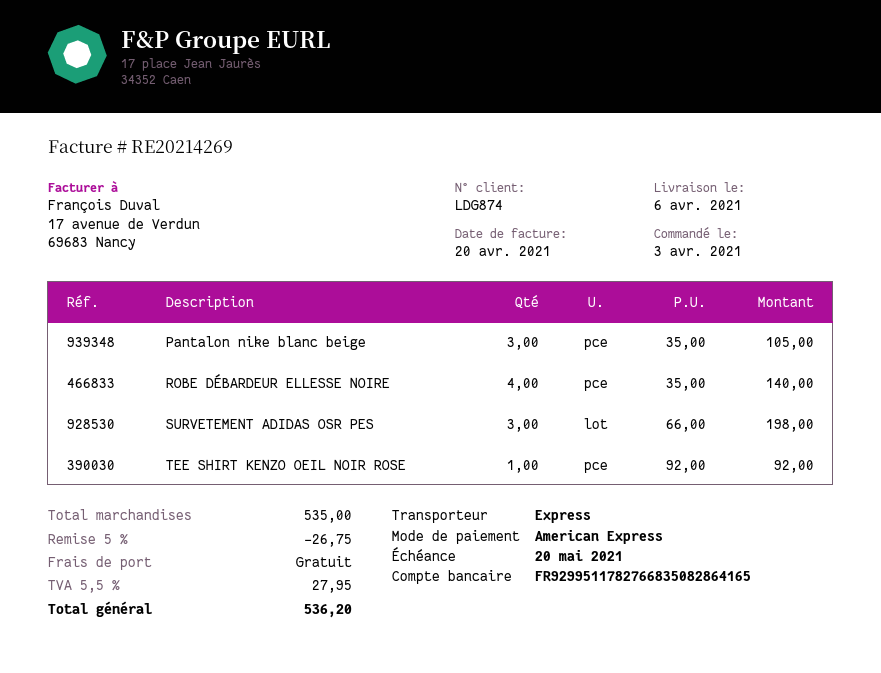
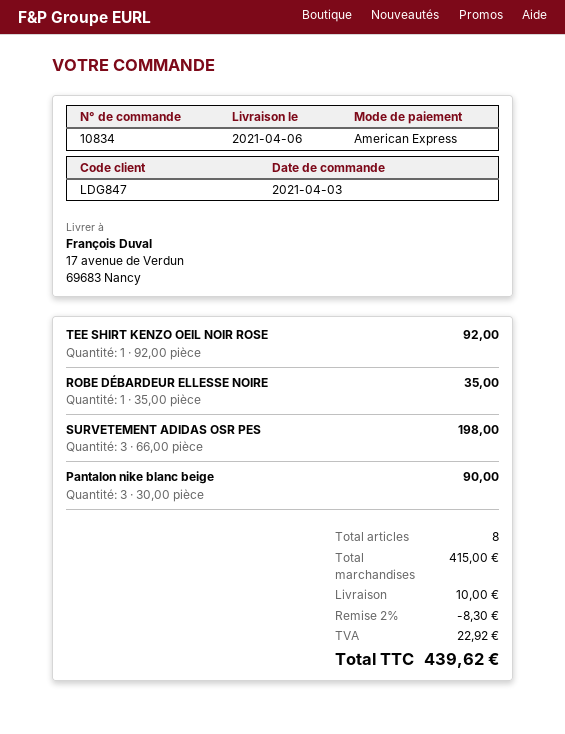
customer number: LDG874 -> LDG847
Pantalon nike blanc beige: 3 x 35.00 = 105.00 -> 3 x 30.00 = 90.00
ROBE DÉBARDEUR ELLESSE NOIRE: 4 x 35.00 = 140.00 -> 1 x 35.00 = 35.00
subtotal: 535.00 -> 415.00
discount: 5% = 26.75 -> 2% = 8.30
shipping: 0.00 -> 10.00
tax: 27.95 -> 22.92
total: 536.20 -> 439.62

